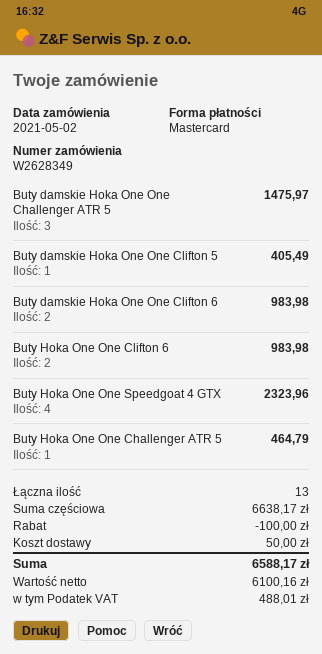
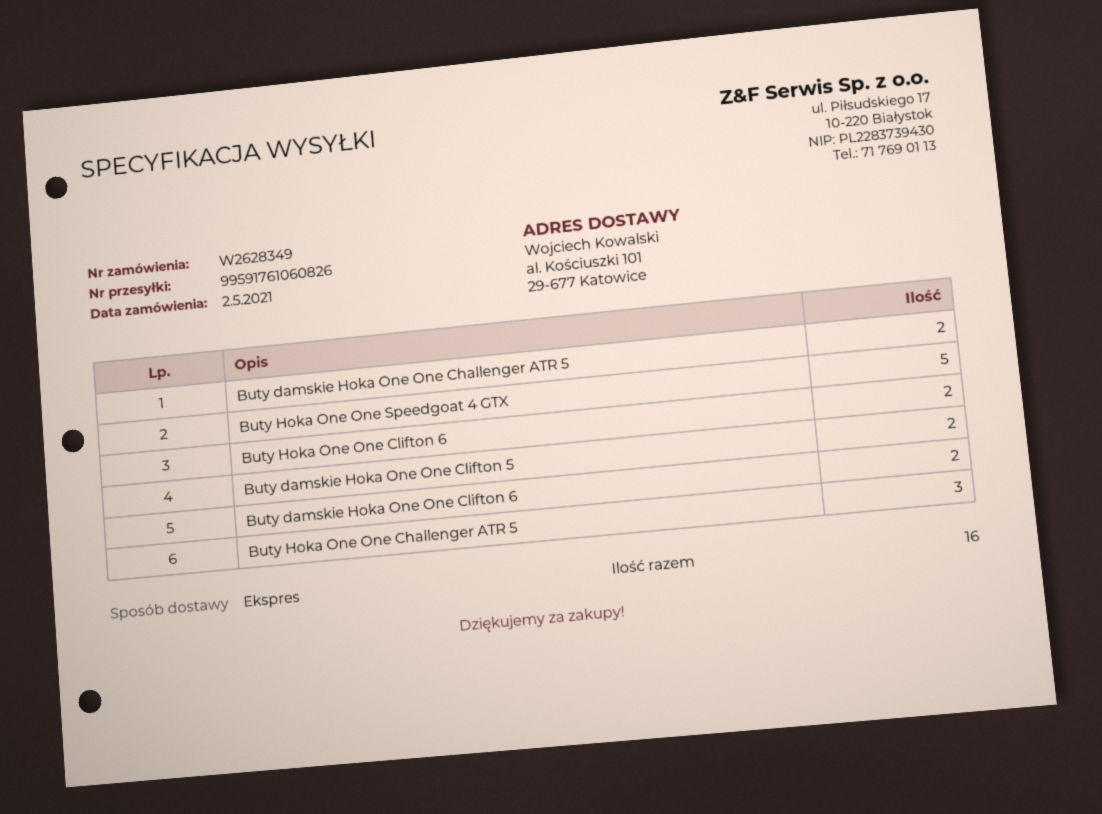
Buty damskie Hoka One One Challenger ATR 5: 3 -> 2
Buty damskie Hoka One One Clifton 5: 1 -> 2
Buty Hoka One One Speedgoat 4 GTX: 4 -> 5
Buty Hoka One One Challenger ATR 5: 1 -> 3
total quantity: 13 -> 16

